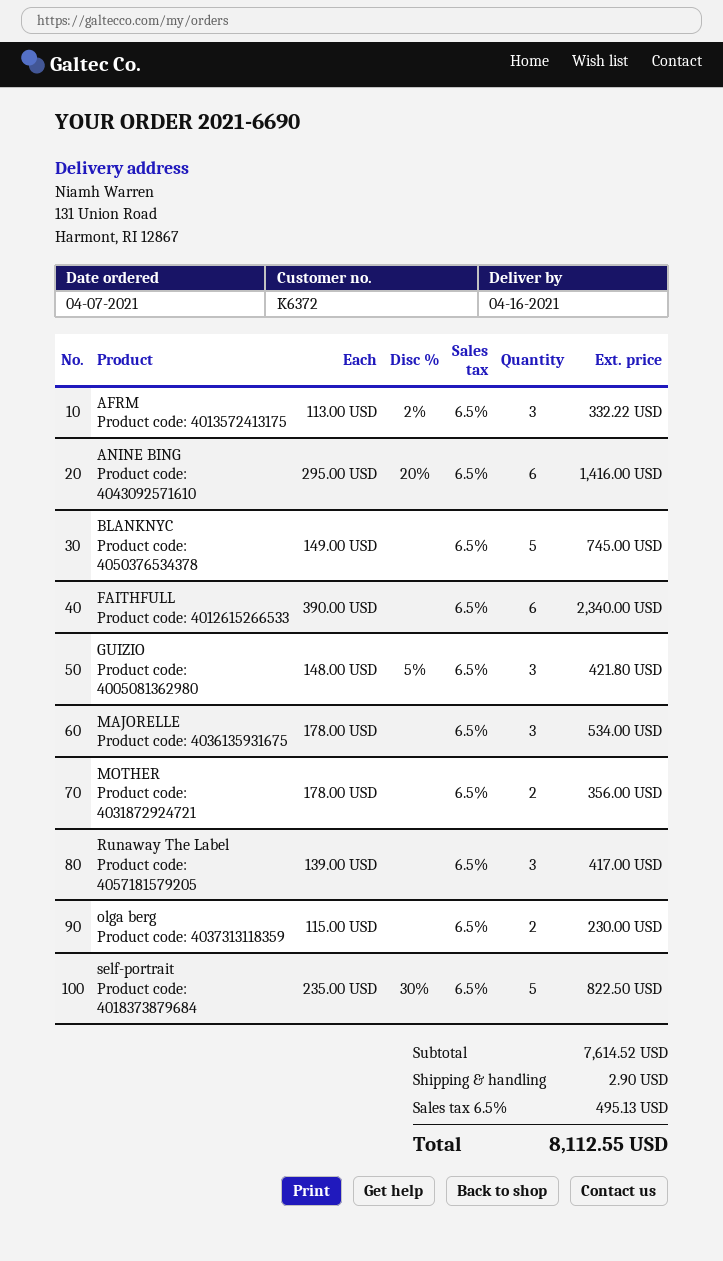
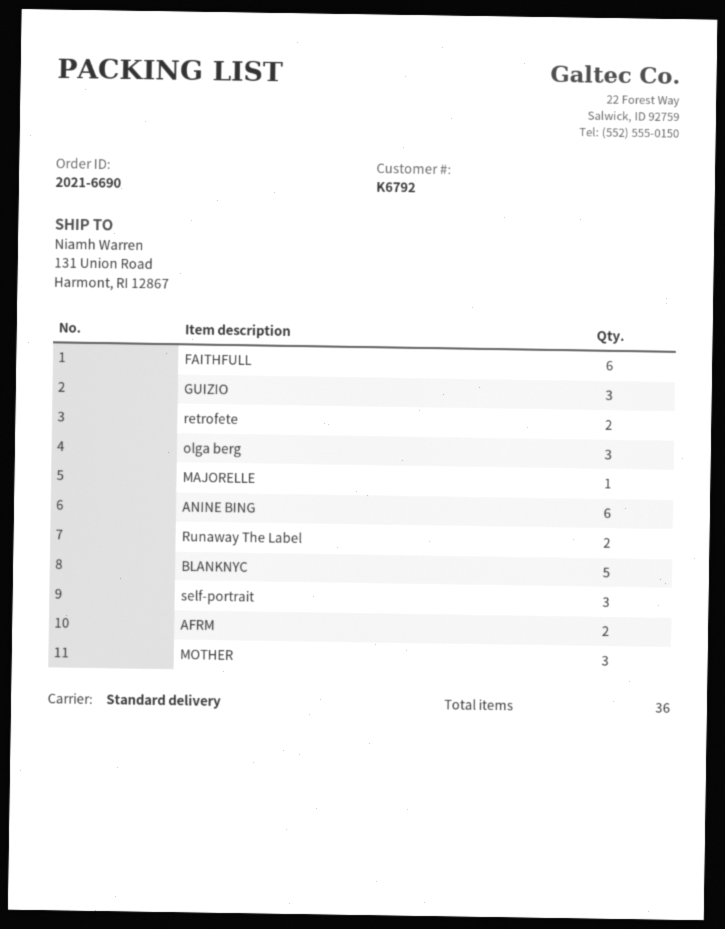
customer number: K6372 -> K6792
AFRM: 3 -> 2
MAJORELLE: 3 -> 1
MOTHER: 2 -> 3
Runaway The Label: 3 -> 2
olga berg: 2 -> 3
self-portrait: 5 -> 3
retrofete: none -> 2

